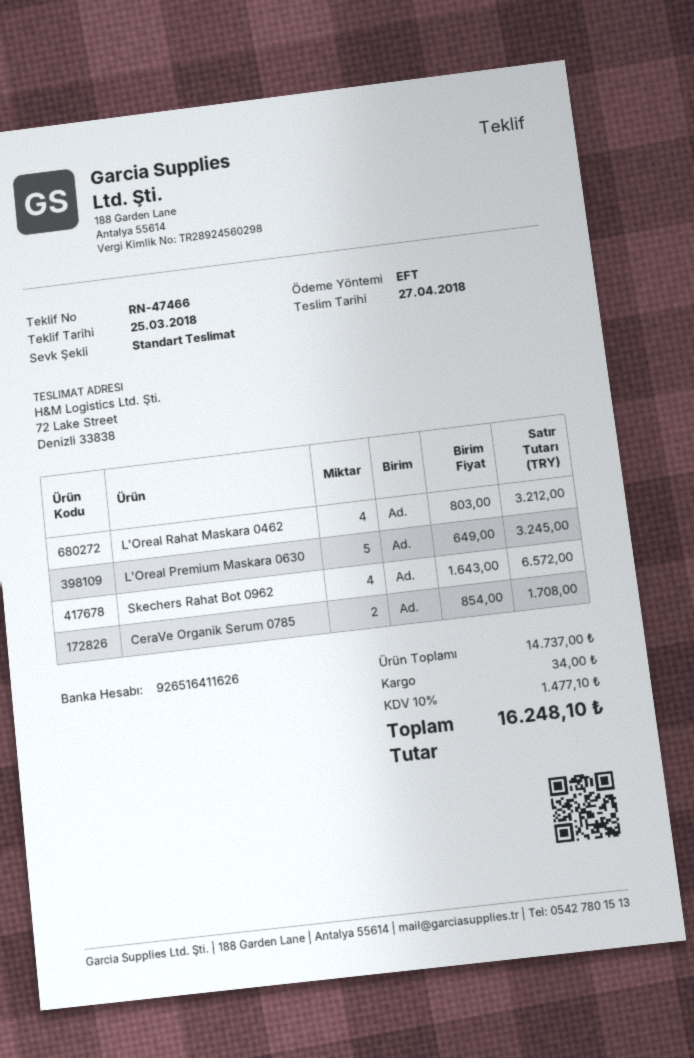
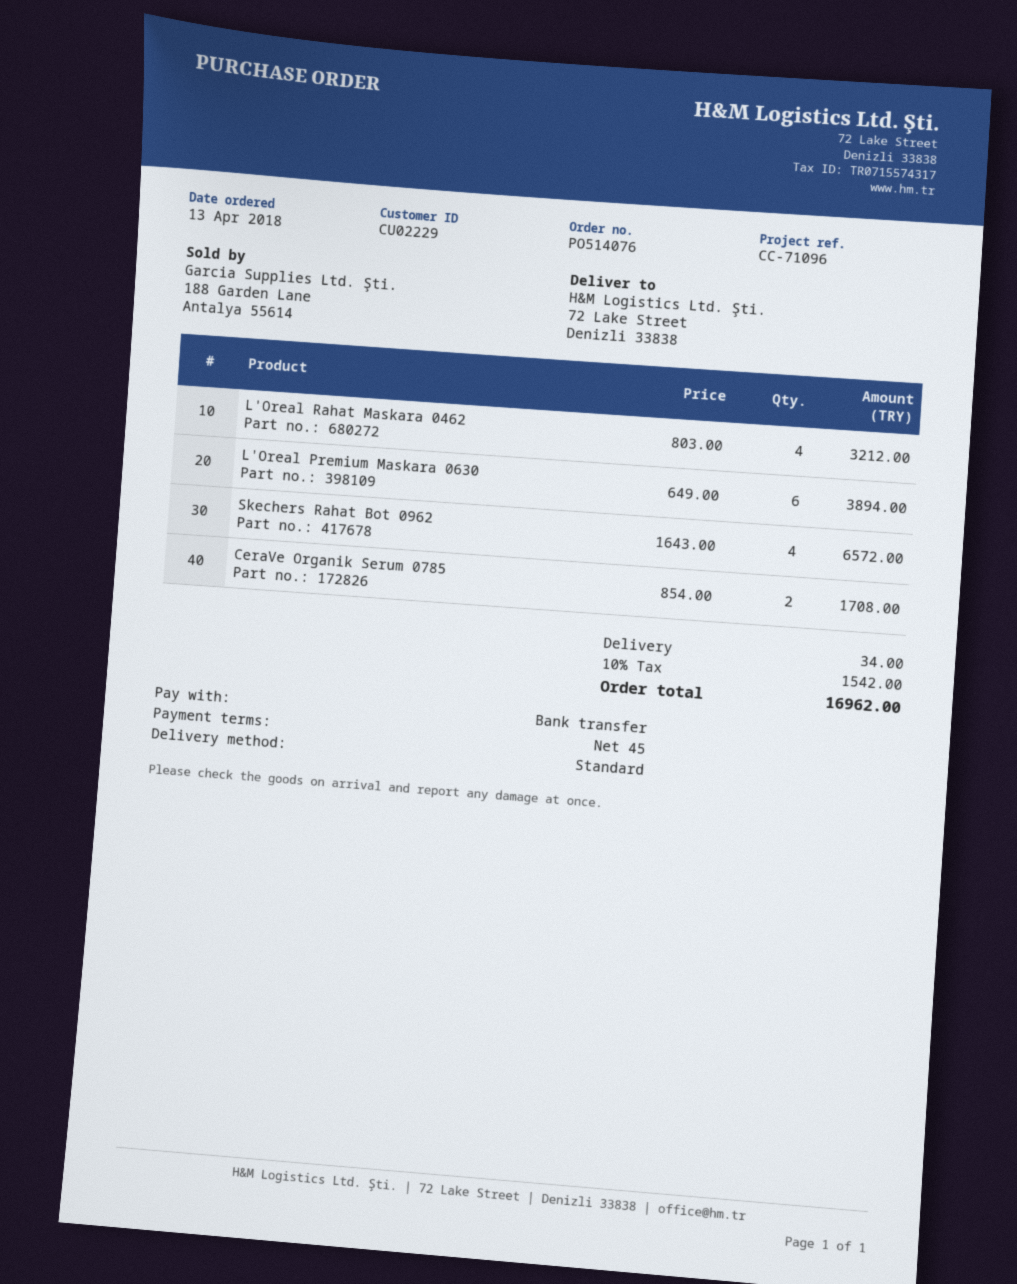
L'Oreal Premium Maskara 0630: 5 x 649.00 = 3245.00 -> 6 x 649.00 = 3894.00
tax: 10% = 1477.10 -> 10% = 1542.00
total: 16248.10 -> 16962.00

